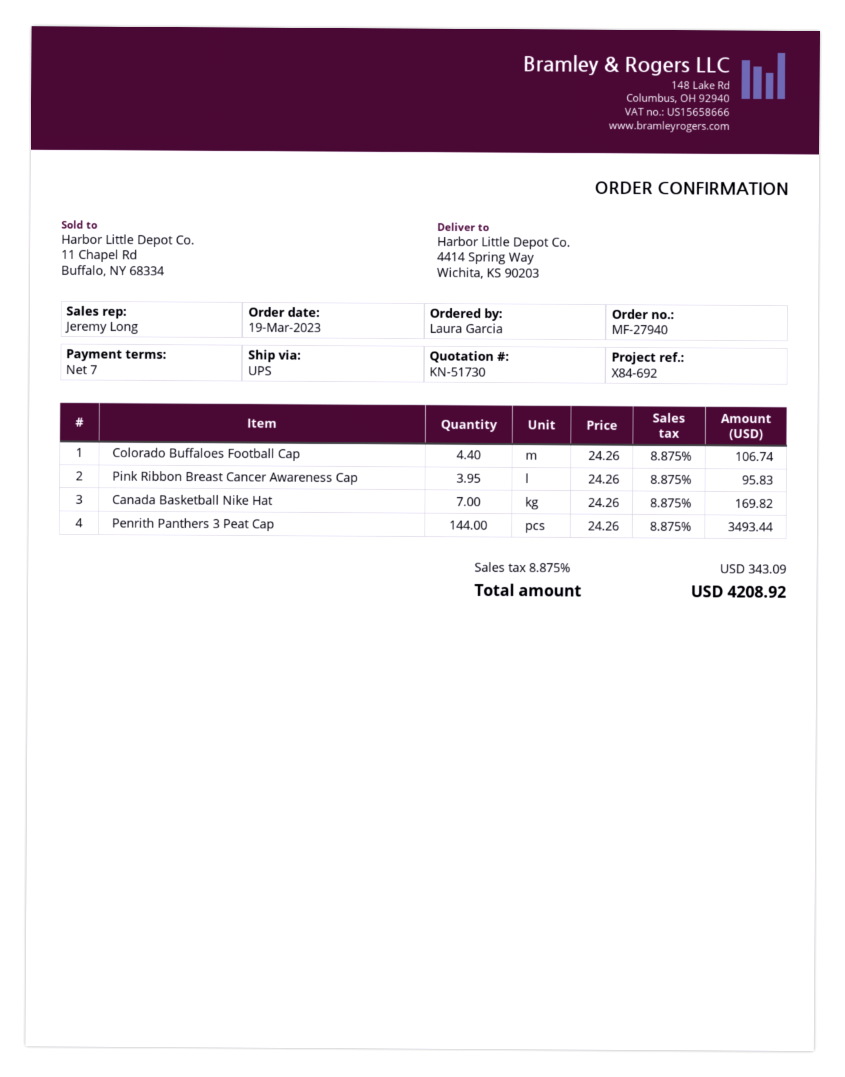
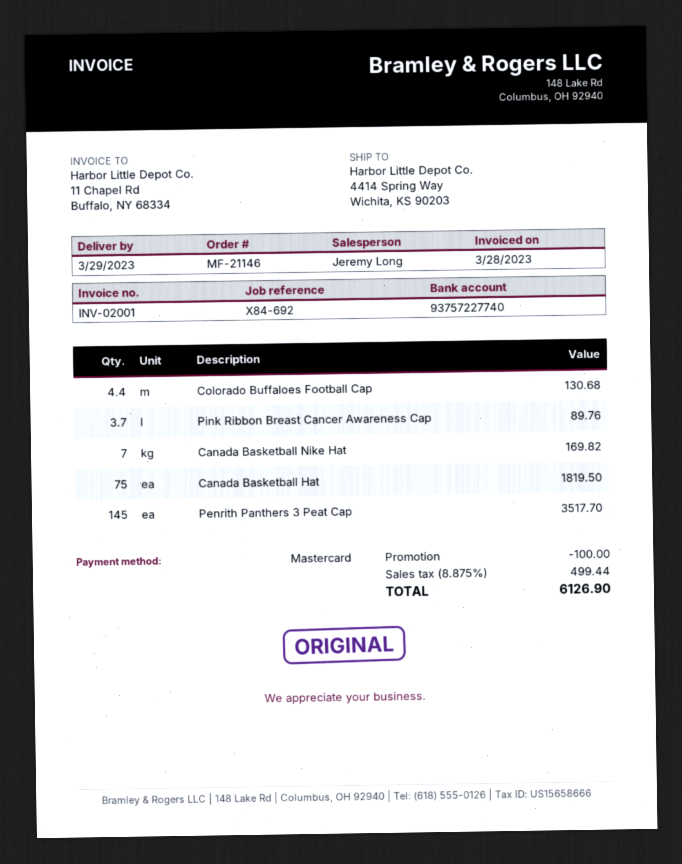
order number: MF-27940 -> MF-21146
Colorado Buffaloes Football Cap: 4.4 for 106.74 -> 4.4 for 130.68
Pink Ribbon Breast Cancer Awareness Cap: 3.95 for 95.83 -> 3.7 for 89.76
Penrith Panthers 3 Peat Cap: 144 for 3493.44 -> 145 for 3517.70
Canada Basketball Hat: none -> 75 for 1819.50
discount: none -> 100.00
tax: 8.875% = 343.09 -> 8.875% = 499.44
total: 4208.92 -> 6126.90

